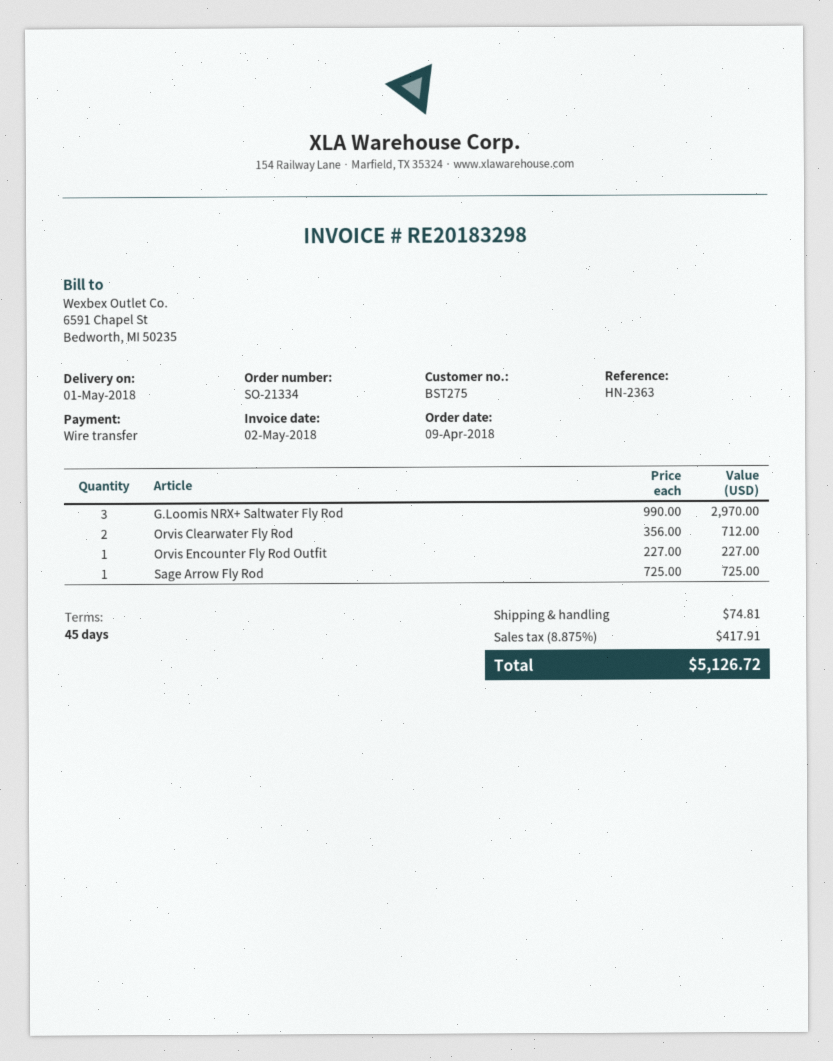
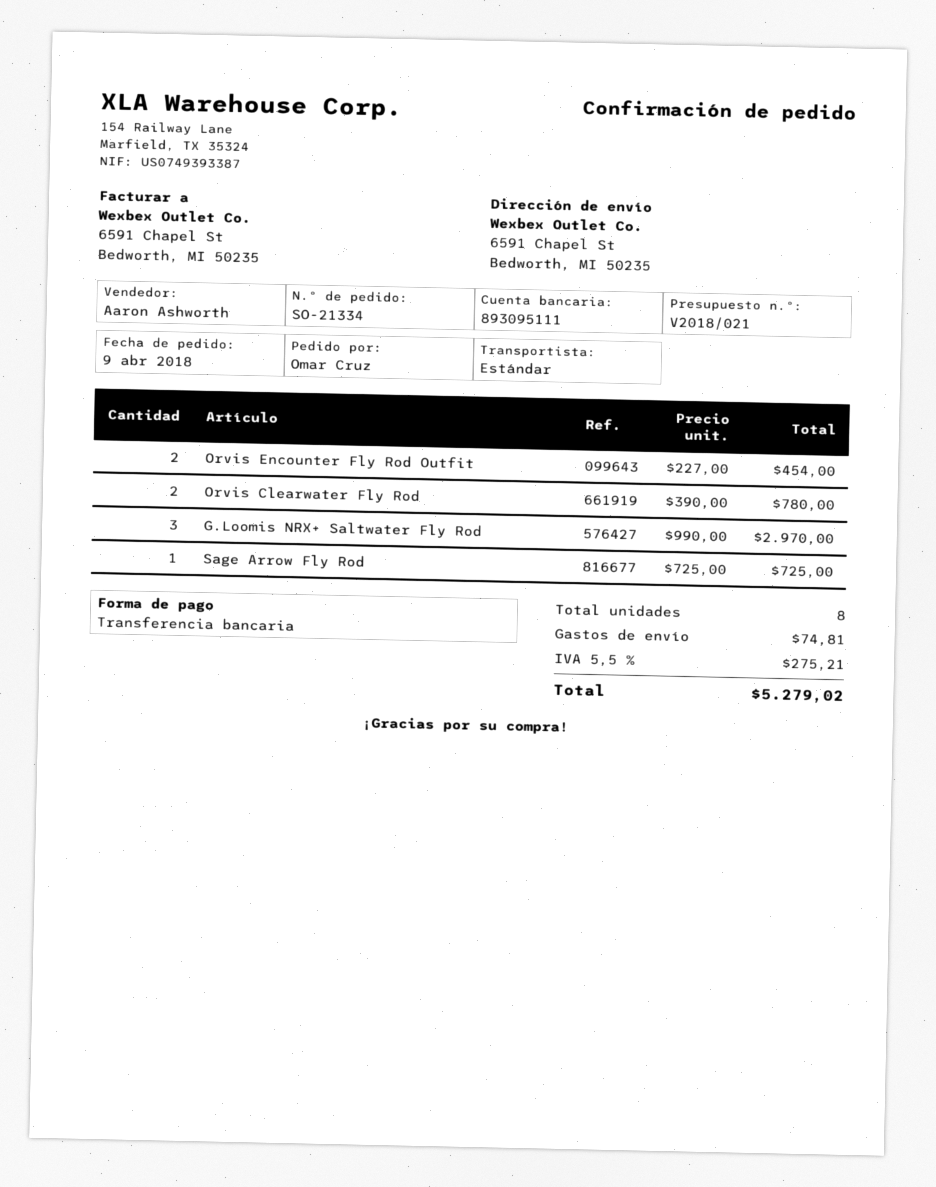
Orvis Clearwater Fly Rod: 2 x 356.00 = 712.00 -> 2 x 390.00 = 780.00
Orvis Encounter Fly Rod Outfit: 1 x 227.00 = 227.00 -> 2 x 227.00 = 454.00
tax: 8.875% = 417.91 -> 5.5% = 275.21
total: 5126.72 -> 5279.02

